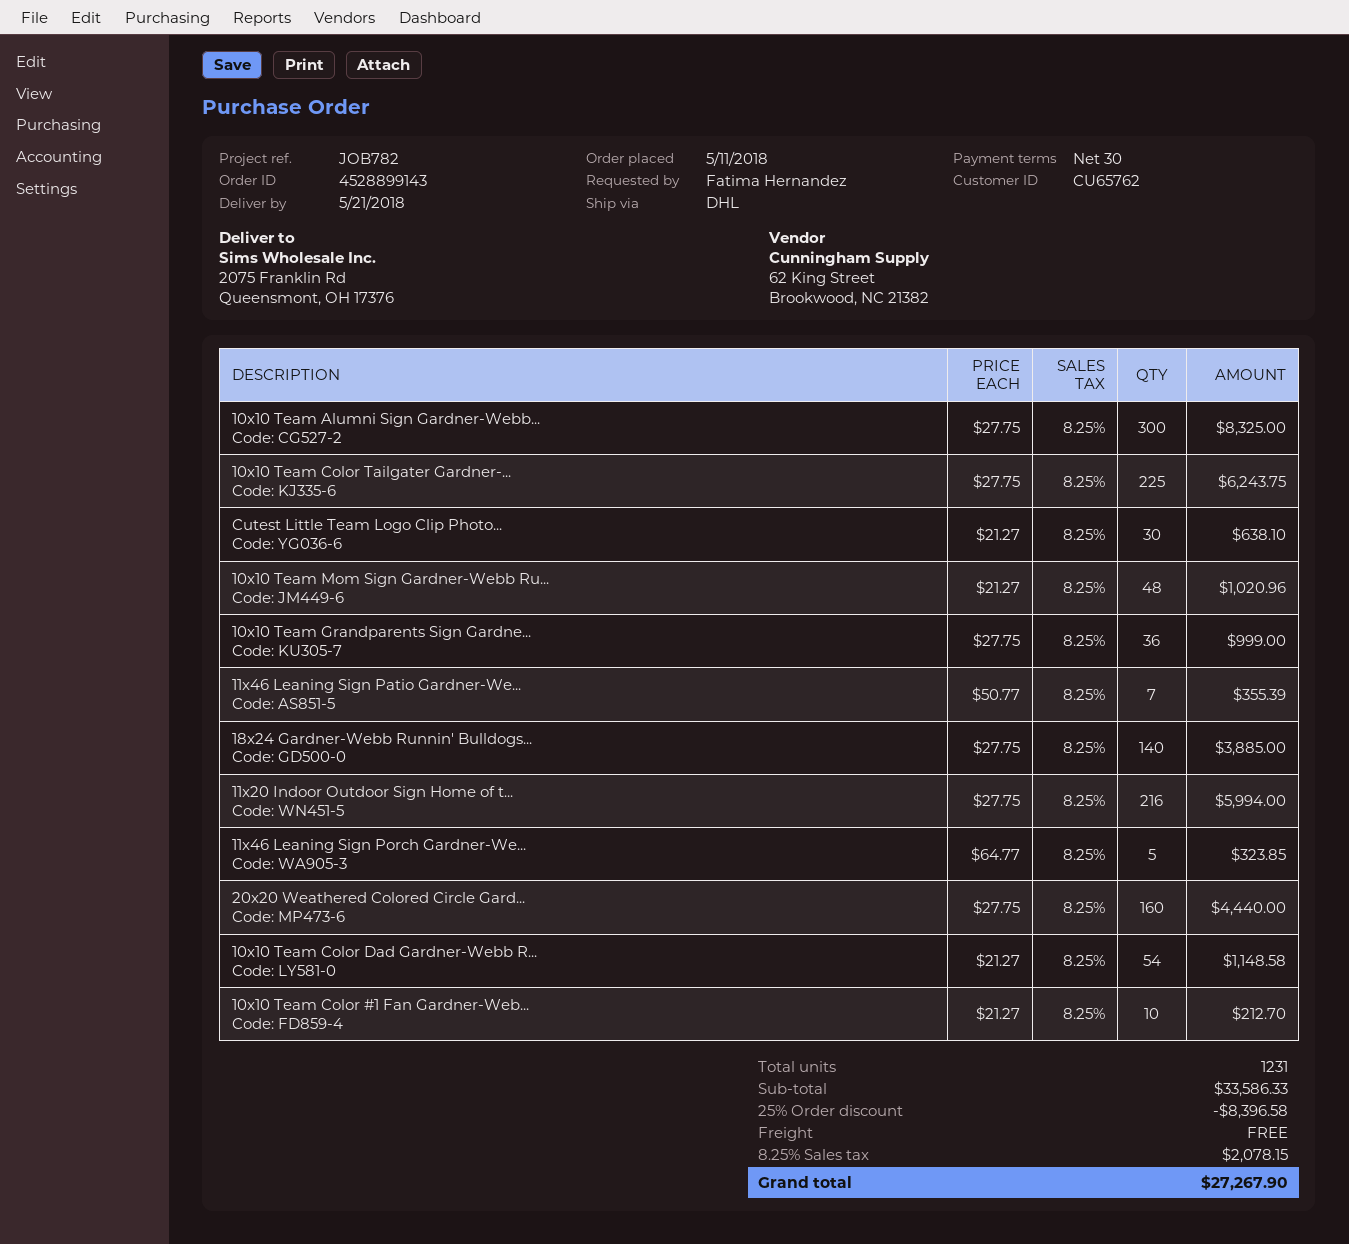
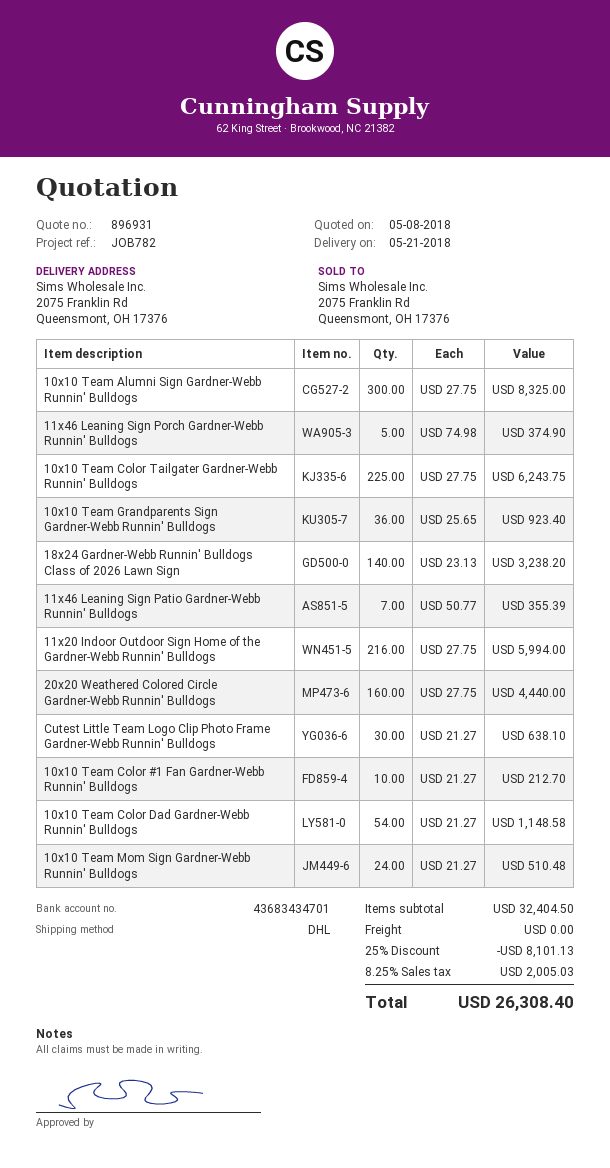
10x10 Team Mom Sign Gardner-Webb Ru...: 48 x 21.27 = 1020.96 -> 24 x 21.27 = 510.48
10x10 Team Grandparents Sign Gardne...: 36 x 27.75 = 999.00 -> 36 x 25.65 = 923.40
18x24 Gardner-Webb Runnin' Bulldogs...: 140 x 27.75 = 3885.00 -> 140 x 23.13 = 3238.20
11x46 Leaning Sign Porch Gardner-We...: 5 x 64.77 = 323.85 -> 5 x 74.98 = 374.90
subtotal: 33586.33 -> 32404.50
discount: 25% = 8396.58 -> 25% = 8101.13
tax: 8.25% = 2078.15 -> 8.25% = 2005.03
total: 27267.90 -> 26308.40

